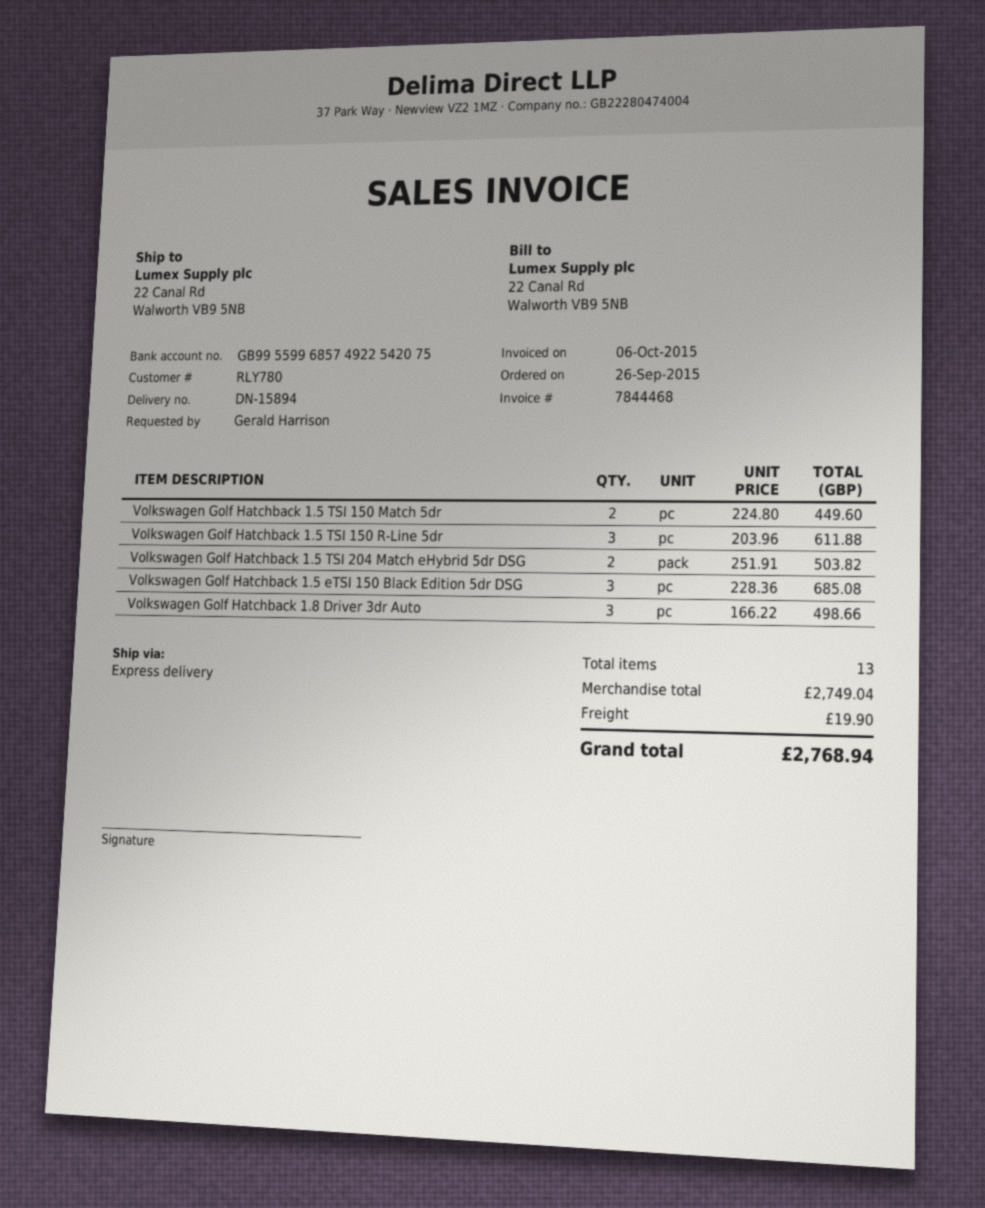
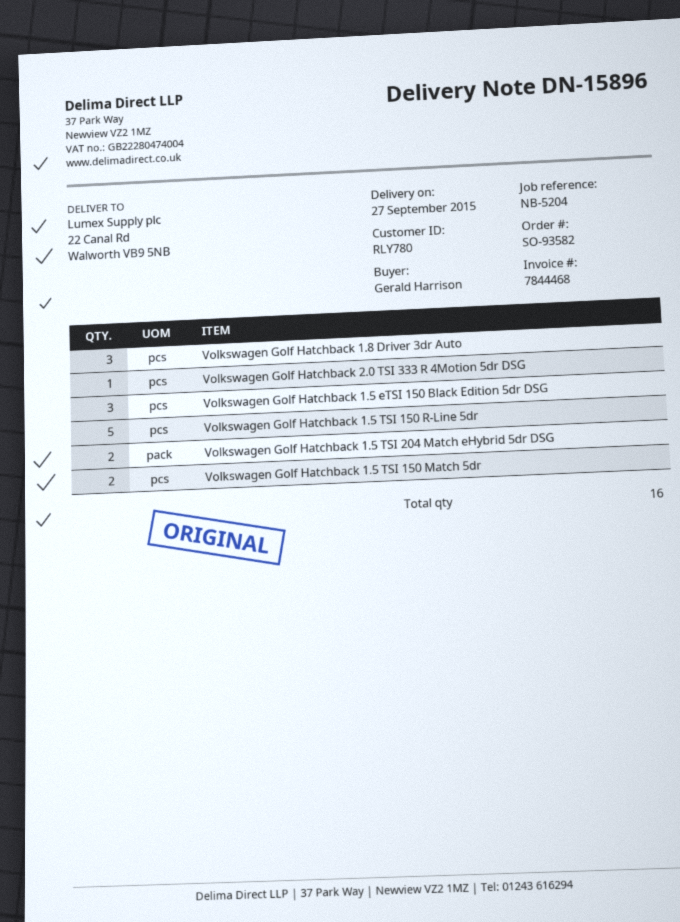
delivery note number: DN-15894 -> DN-15896
Volkswagen Golf Hatchback 1.5 TSI 150 R-Line 5dr: 3 -> 5
Volkswagen Golf Hatchback 2.0 TSI 333 R 4Motion 5dr DSG: none -> 1
total quantity: 13 -> 16

